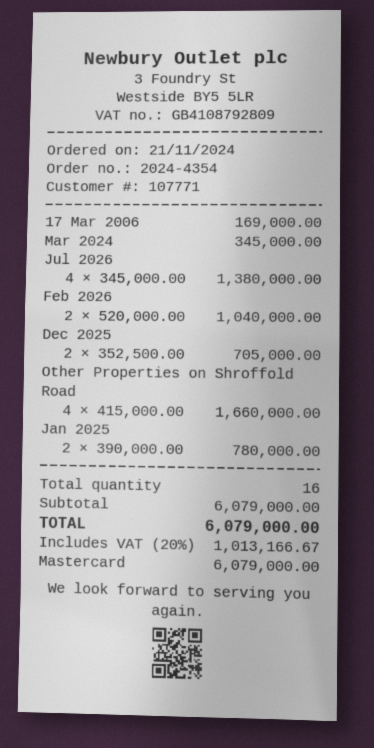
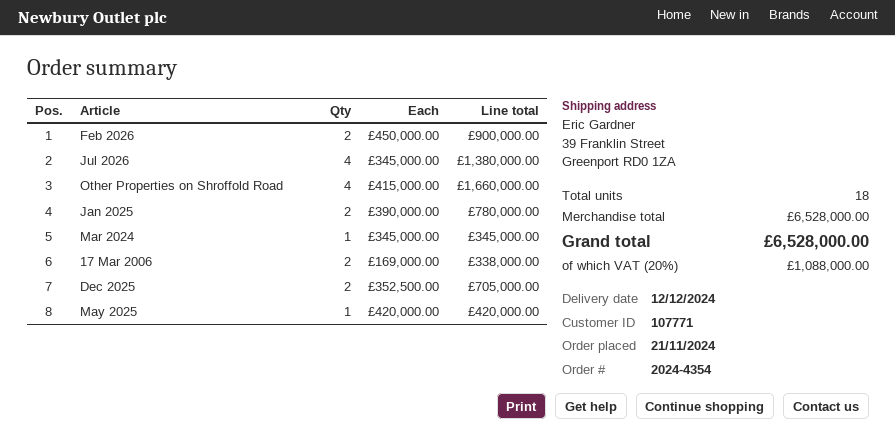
17 Mar 2006: 1 x 169000.00 = 169000.00 -> 2 x 169000.00 = 338000.00
Feb 2026: 2 x 520000.00 = 1040000.00 -> 2 x 450000.00 = 900000.00
May 2025: none -> 1 x 420000.00 = 420000.00
total quantity: 16 -> 18
subtotal: 6079000.00 -> 6528000.00
tax: 20% = 1013166.67 -> 20% = 1088000.00
total: 6079000.00 -> 6528000.00

